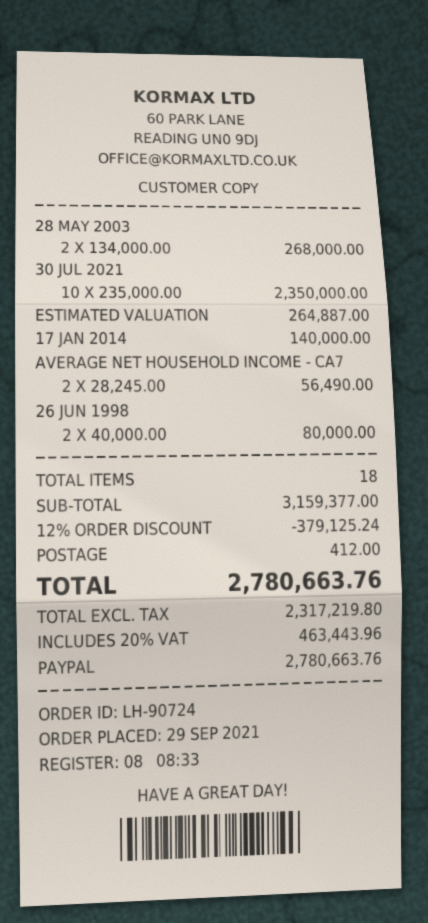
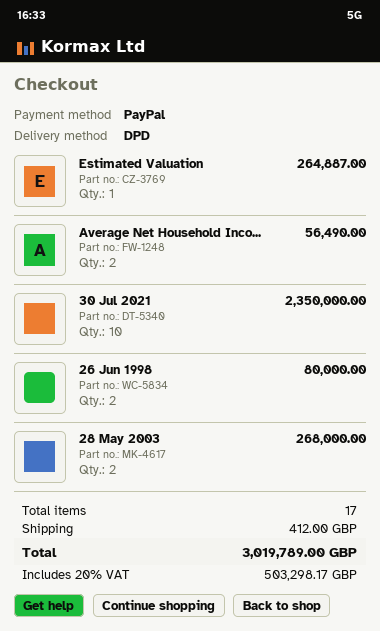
17 JAN 2014: 1 for 140000.00 -> none
total quantity: 18 -> 17
discount: 12% = 379125.24 -> none
tax: 20% = 463443.96 -> 20% = 503298.17
total: 2780663.76 -> 3019789.00

